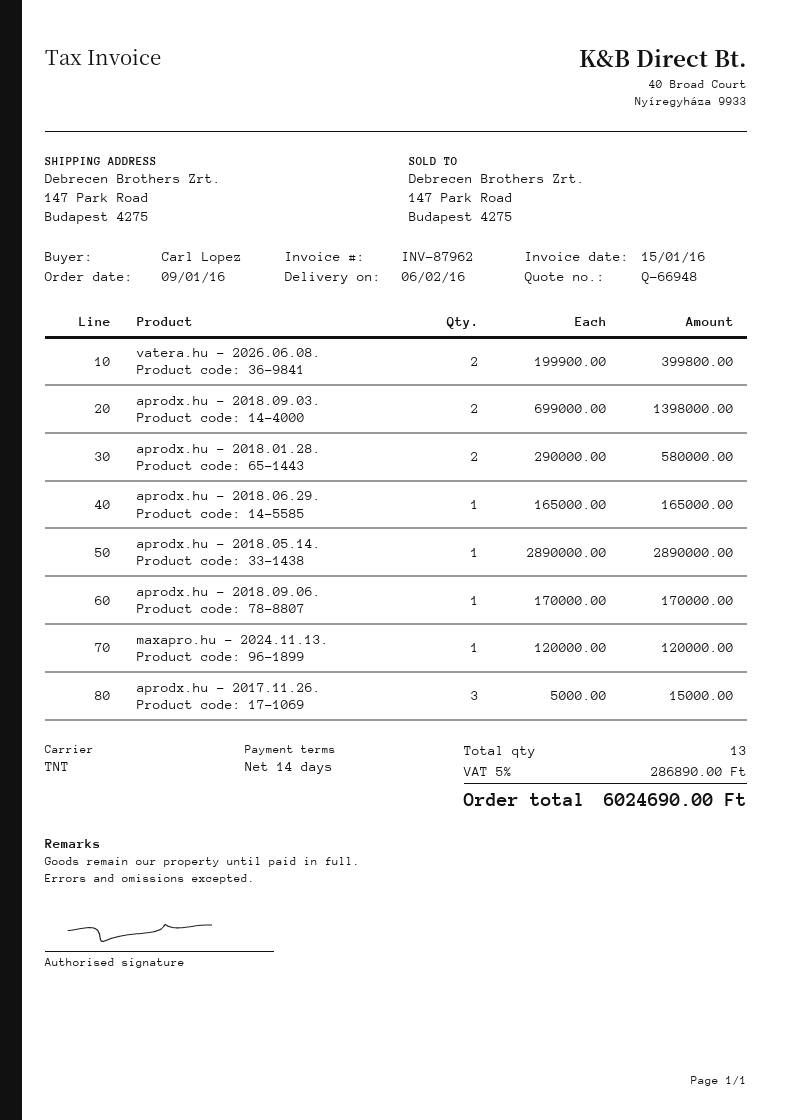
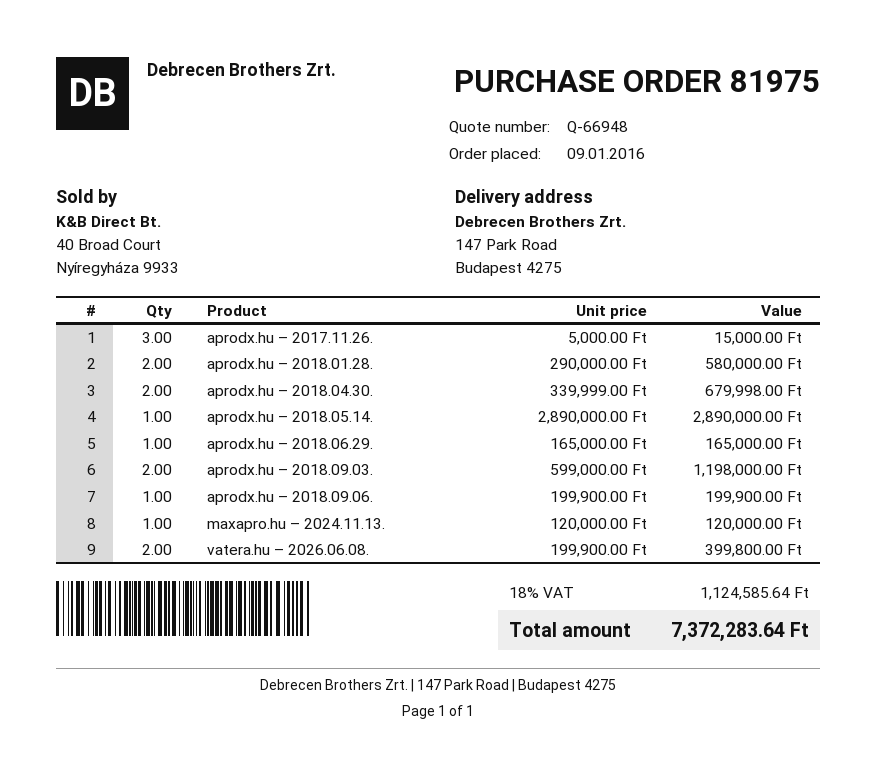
aprodx.hu – 2018.09.03.: 2 x 699000.00 = 1398000.00 -> 2 x 599000.00 = 1198000.00
aprodx.hu – 2018.09.06.: 1 x 170000.00 = 170000.00 -> 1 x 199900.00 = 199900.00
aprodx.hu – 2018.04.30.: none -> 2 x 339999.00 = 679998.00
tax: 5% = 286890.00 -> 18% = 1124585.64
total: 6024690.00 -> 7372283.64

